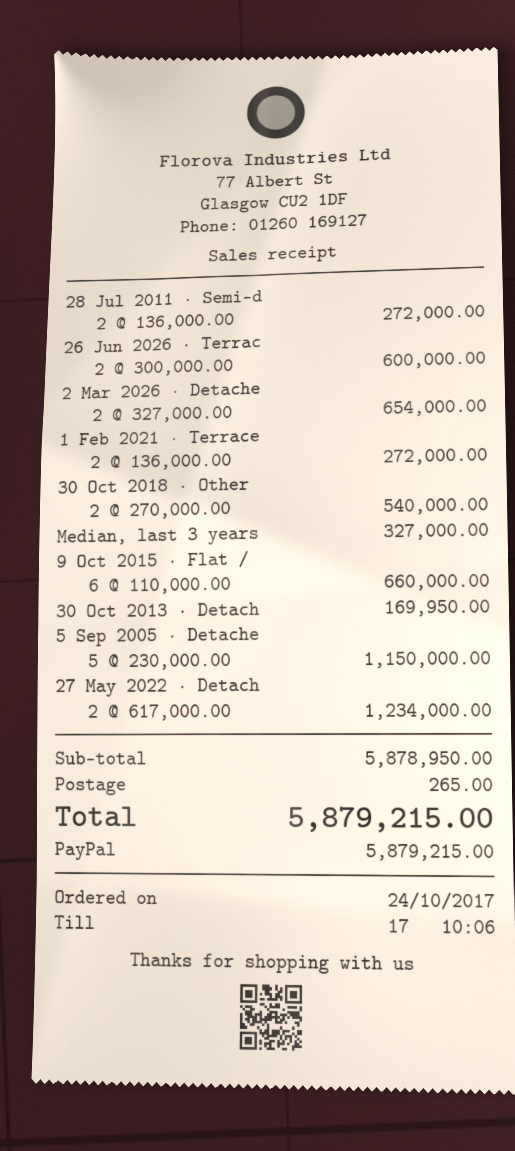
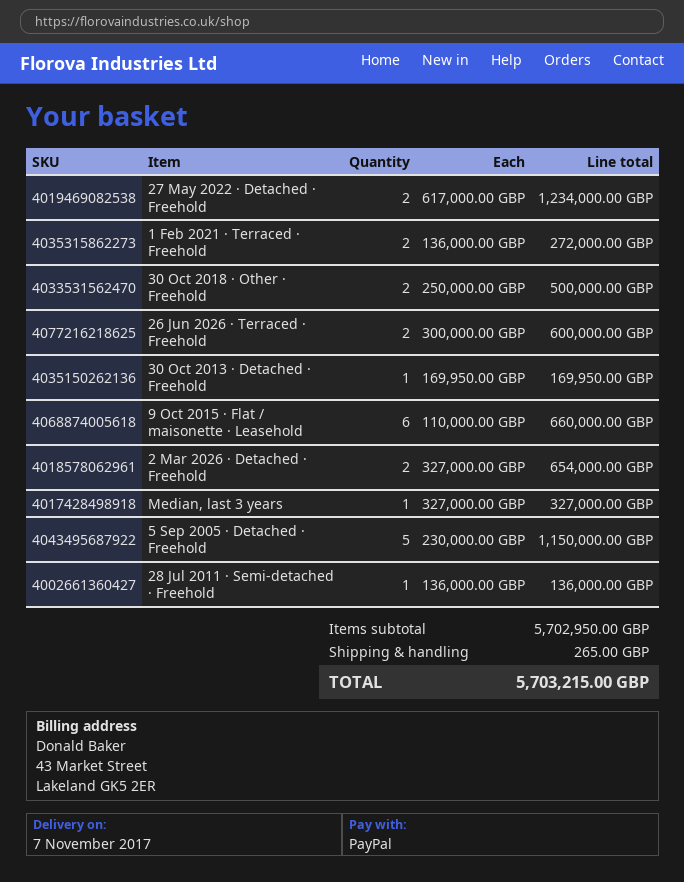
28 Jul 2011 · Semi-d: 2 x 136000.00 = 272000.00 -> 1 x 136000.00 = 136000.00
30 Oct 2018 · Other: 2 x 270000.00 = 540000.00 -> 2 x 250000.00 = 500000.00
subtotal: 5878950.00 -> 5702950.00
total: 5879215.00 -> 5703215.00

